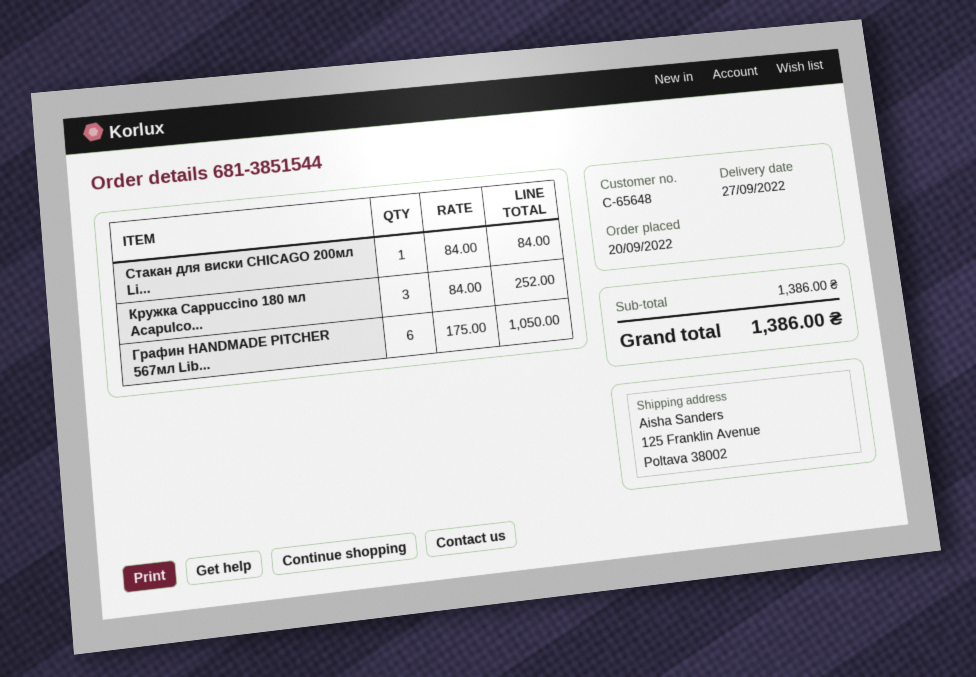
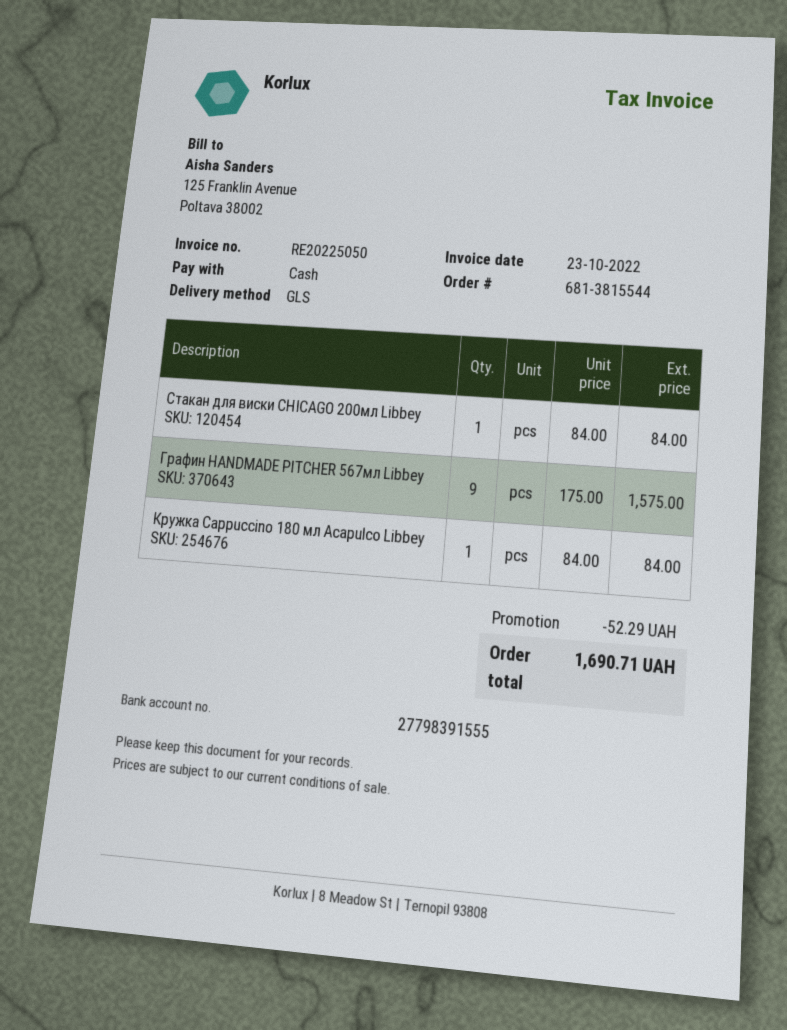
order number: 681-3851544 -> 681-3815544
Кружка Cappuccino 180 мл Acapulco...: 3 x 84.00 = 252.00 -> 1 x 84.00 = 84.00
Графин HANDMADE PITCHER 567мл Lib...: 6 x 175.00 = 1050.00 -> 9 x 175.00 = 1575.00
discount: none -> 52.29
total: 1386.00 -> 1690.71

